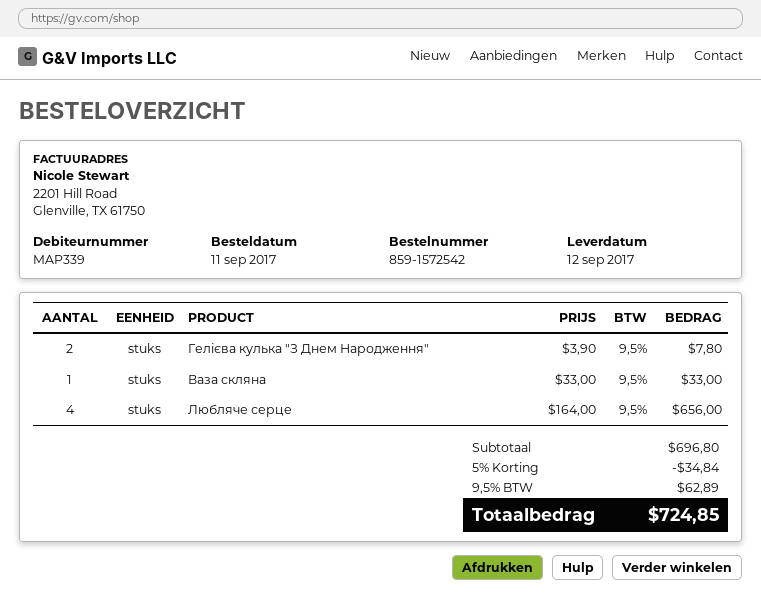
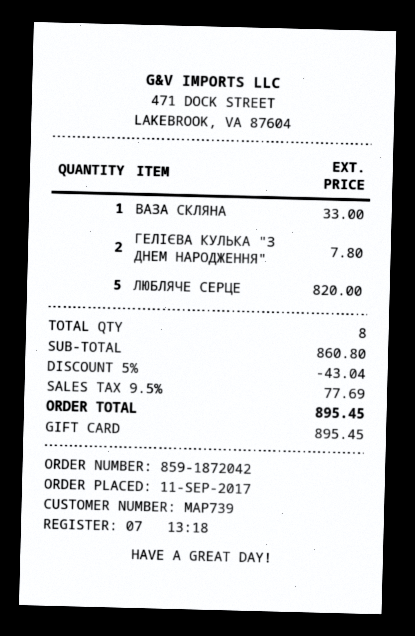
order number: 859-1572542 -> 859-1872042
customer number: MAP339 -> MAP739
Любляче серце: 4 for 656.00 -> 5 for 820.00
subtotal: 696.80 -> 860.80
discount: 5% = 34.84 -> 5% = 43.04
tax: 9.5% = 62.89 -> 9.5% = 77.69
total: 724.85 -> 895.45

